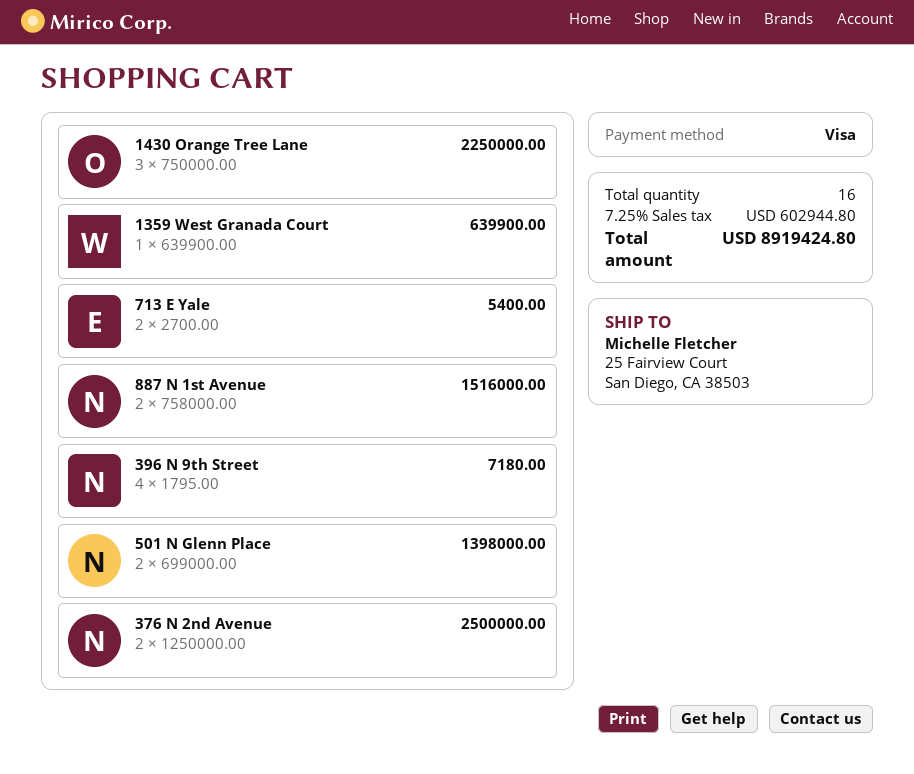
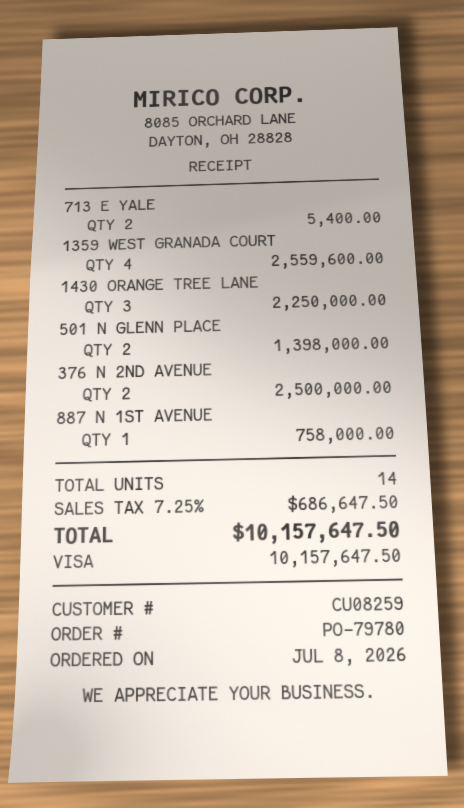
1359 West Granada Court: 1 for 639900.00 -> 4 for 2559600.00
887 N 1st Avenue: 2 for 1516000.00 -> 1 for 758000.00
396 N 9th Street: 4 for 7180.00 -> none
total quantity: 16 -> 14
tax: 7.25% = 602944.80 -> 7.25% = 686647.50
total: 8919424.80 -> 10157647.50

